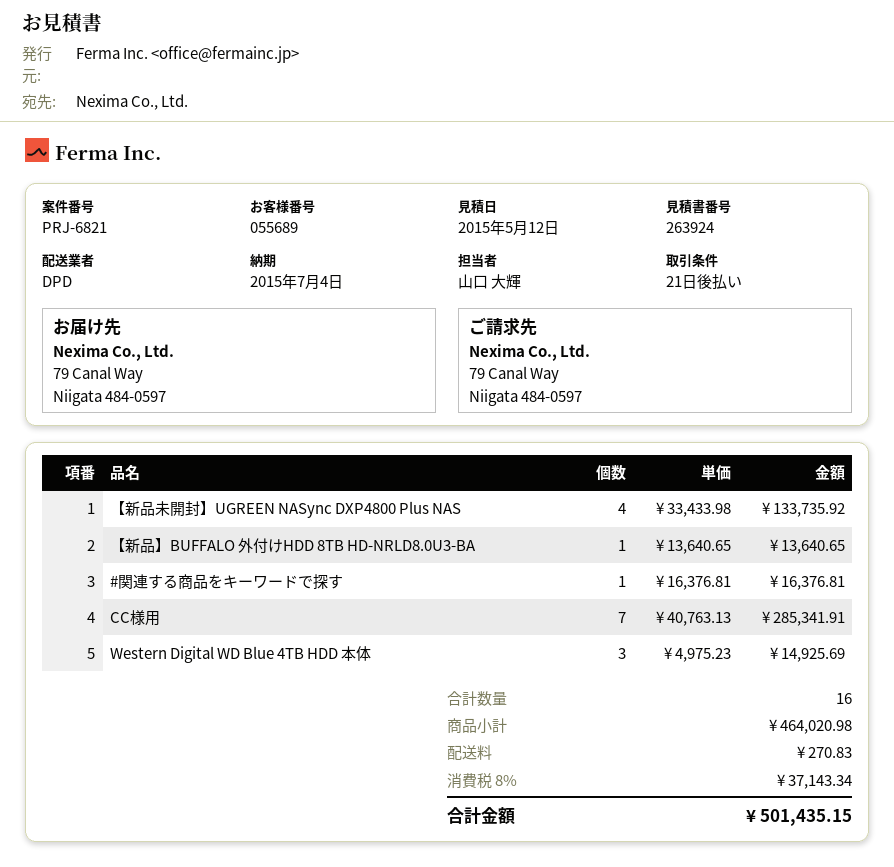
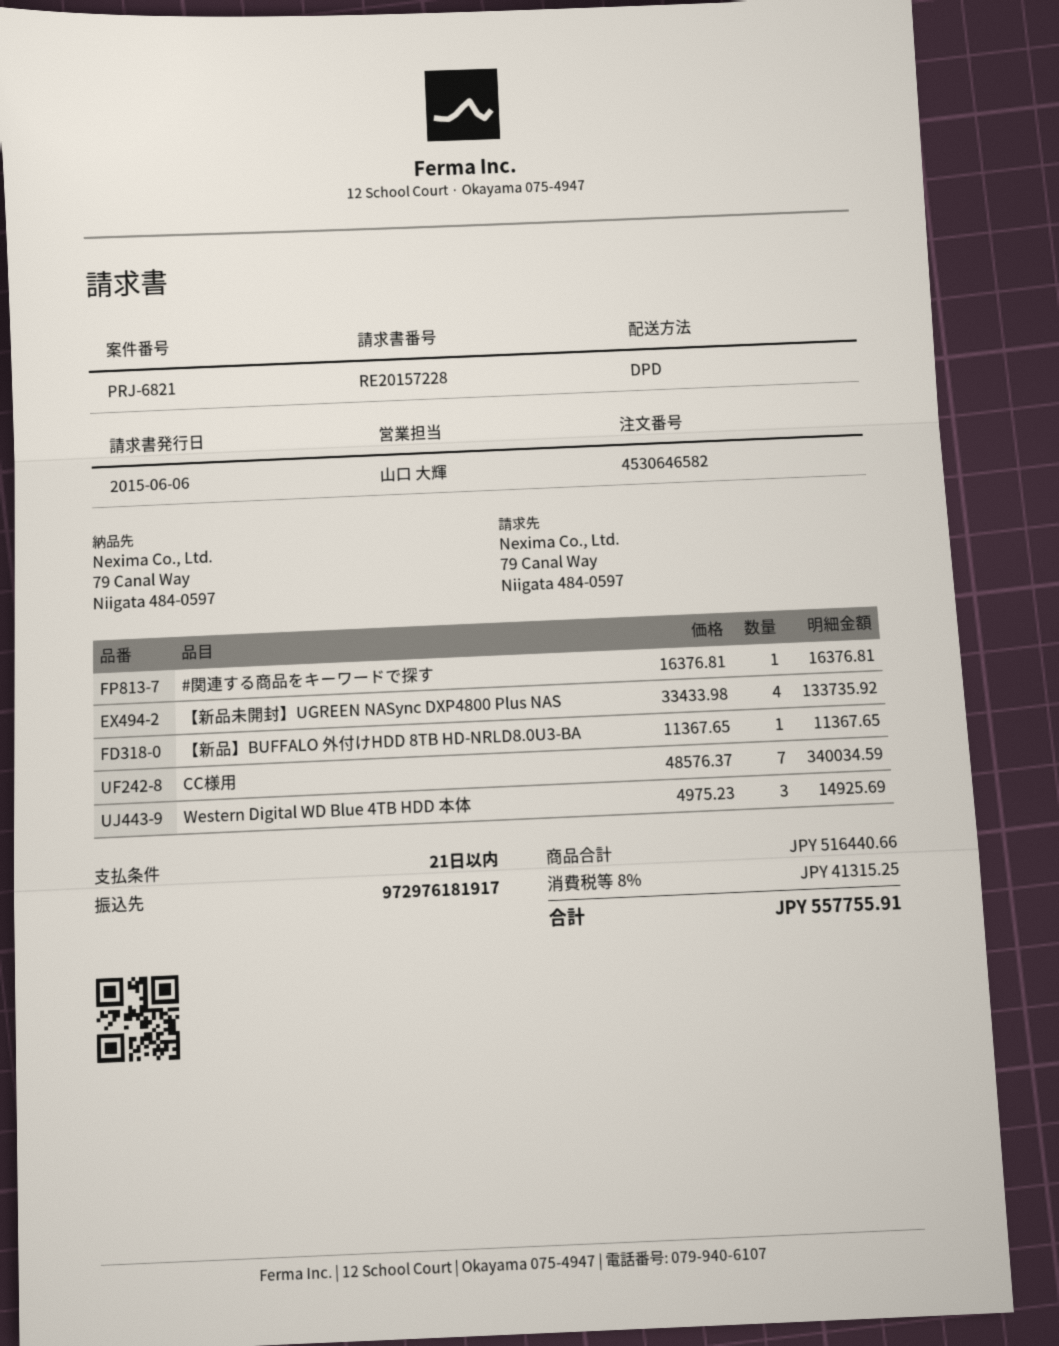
【新品】BUFFALO 外付けHDD 8TB HD-NRLD8.0U3-BA: 1 x 13640.65 = 13640.65 -> 1 x 11367.65 = 11367.65
CC様用: 7 x 40763.13 = 285341.91 -> 7 x 48576.37 = 340034.59
subtotal: 464020.98 -> 516440.66
shipping: 270.83 -> none
tax: 8% = 37143.34 -> 8% = 41315.25
total: 501435.15 -> 557755.91

